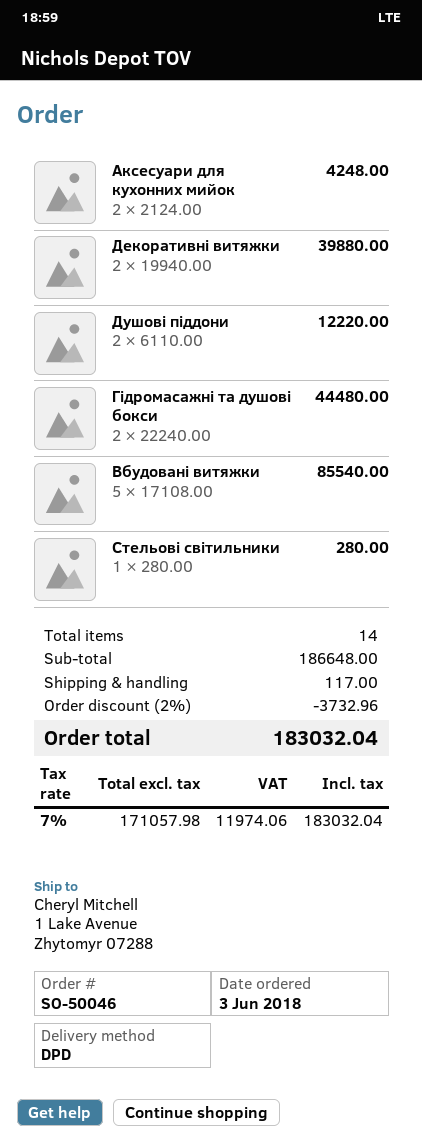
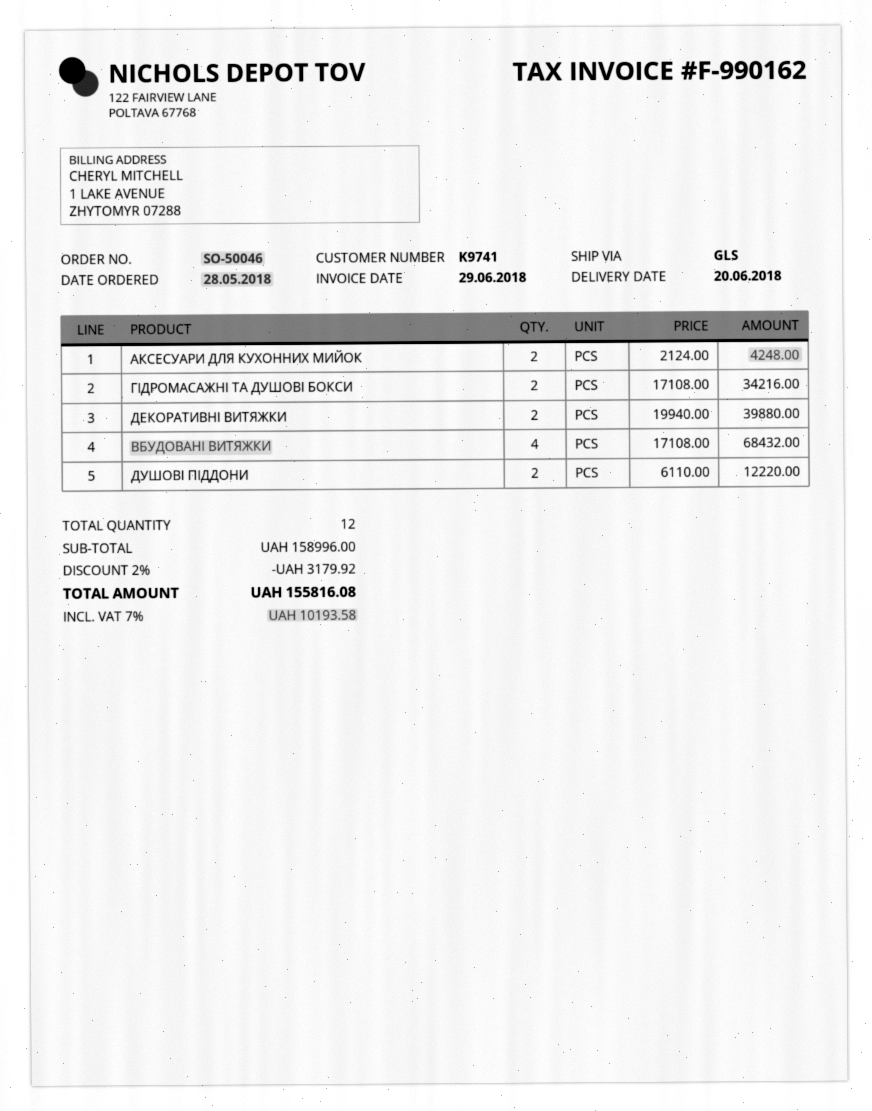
order date: 2018-06-03 -> 2018-05-28
shipping method: DPD -> GLS
Гідромасажні та душові бокси: 2 x 22240.00 = 44480.00 -> 2 x 17108.00 = 34216.00
Вбудовані витяжки: 5 x 17108.00 = 85540.00 -> 4 x 17108.00 = 68432.00
Стельові світильники: 1 x 280.00 = 280.00 -> none
total quantity: 14 -> 12
subtotal: 186648.00 -> 158996.00
discount: 2% = 3732.96 -> 2% = 3179.92
shipping: 117.00 -> none
tax: 7% = 11974.06 -> 7% = 10193.58
total: 183032.04 -> 155816.08

